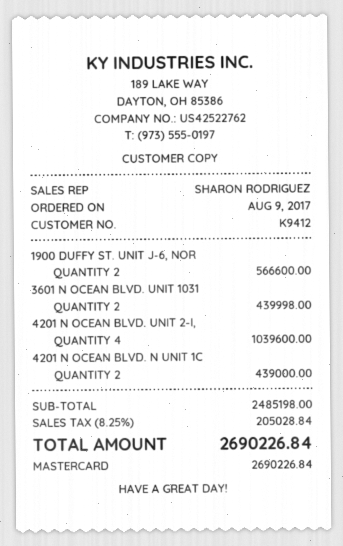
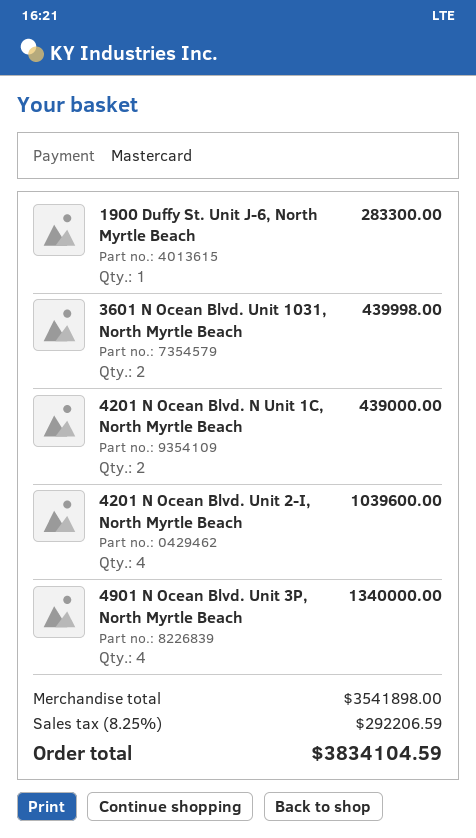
1900 DUFFY ST. UNIT J-6, NOR: 2 for 566600.00 -> 1 for 283300.00
4901 N Ocean Blvd. Unit 3P, North Myrtle Beach: none -> 4 for 1340000.00
subtotal: 2485198.00 -> 3541898.00
tax: 8.25% = 205028.84 -> 8.25% = 292206.59
total: 2690226.84 -> 3834104.59

